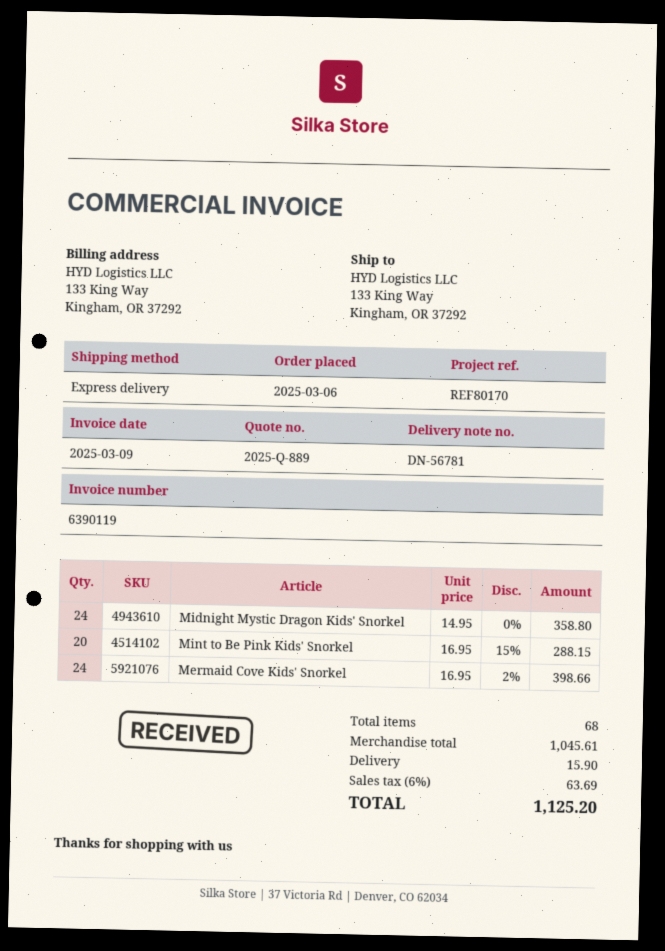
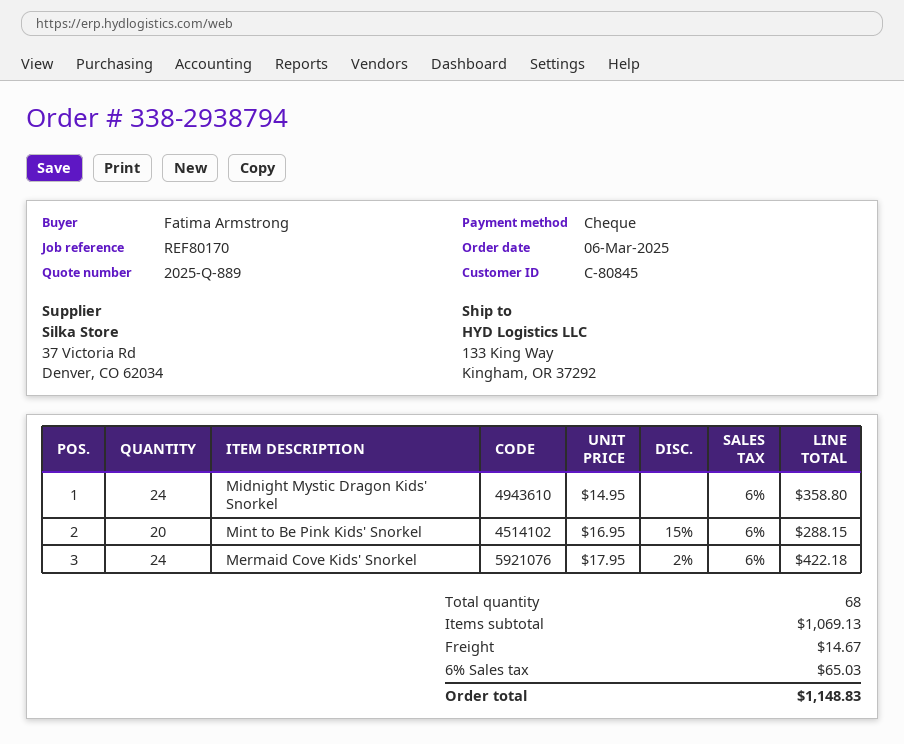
Mermaid Cove Kids' Snorkel: 24 x 16.95 - 2% = 398.66 -> 24 x 17.95 - 2% = 422.18
subtotal: 1045.61 -> 1069.13
shipping: 15.90 -> 14.67
tax: 6% = 63.69 -> 6% = 65.03
total: 1125.20 -> 1148.83

